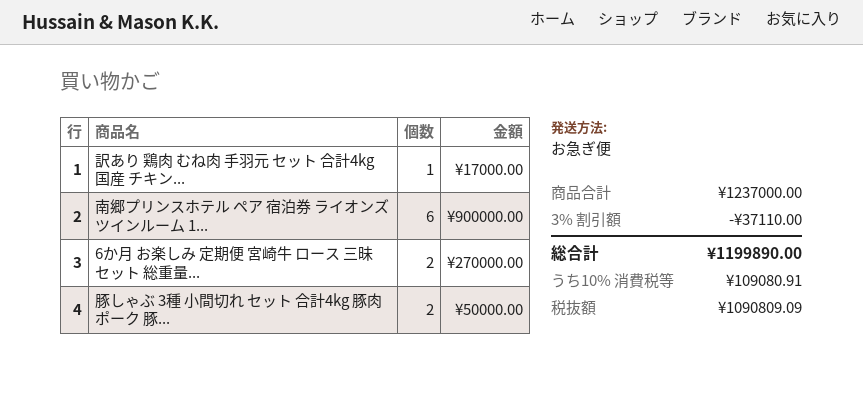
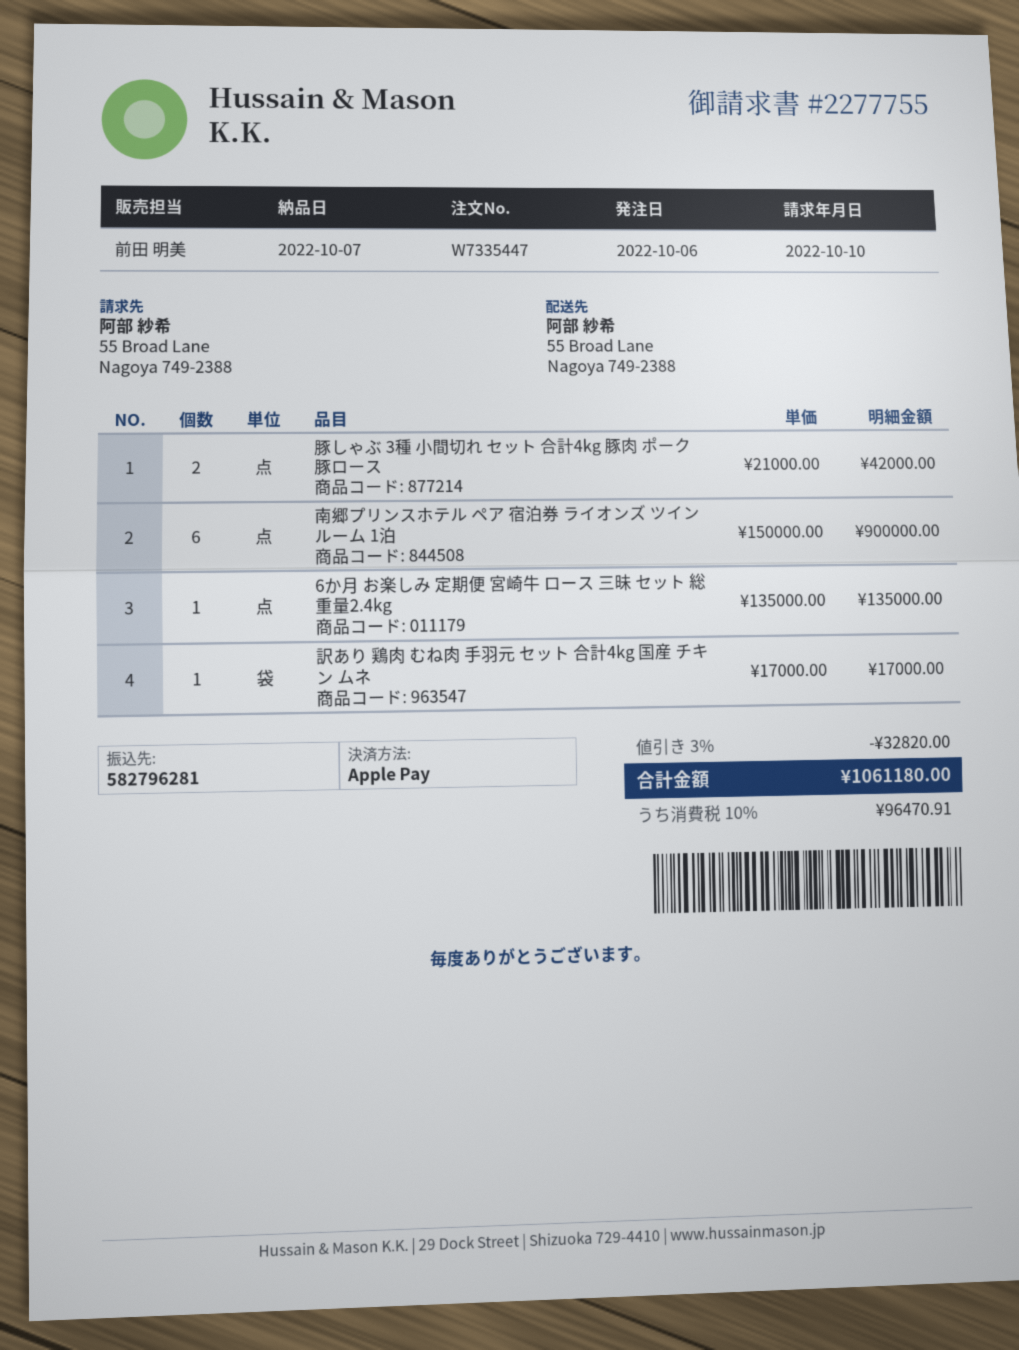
6か月 お楽しみ 定期便 宮崎牛 ロース 三昧 セット 総重量...: 2 for 270000.00 -> 1 for 135000.00
豚しゃぶ 3種 小間切れ セット 合計4kg 豚肉 ポーク 豚...: 2 for 50000.00 -> 2 for 42000.00
discount: 3% = 37110.00 -> 3% = 32820.00
tax: 10% = 109080.91 -> 10% = 96470.91
total: 1199890.00 -> 1061180.00

